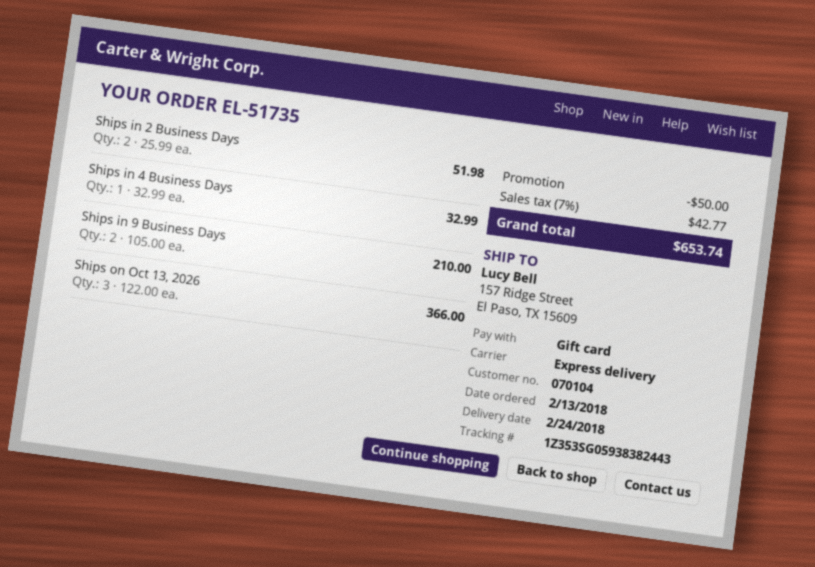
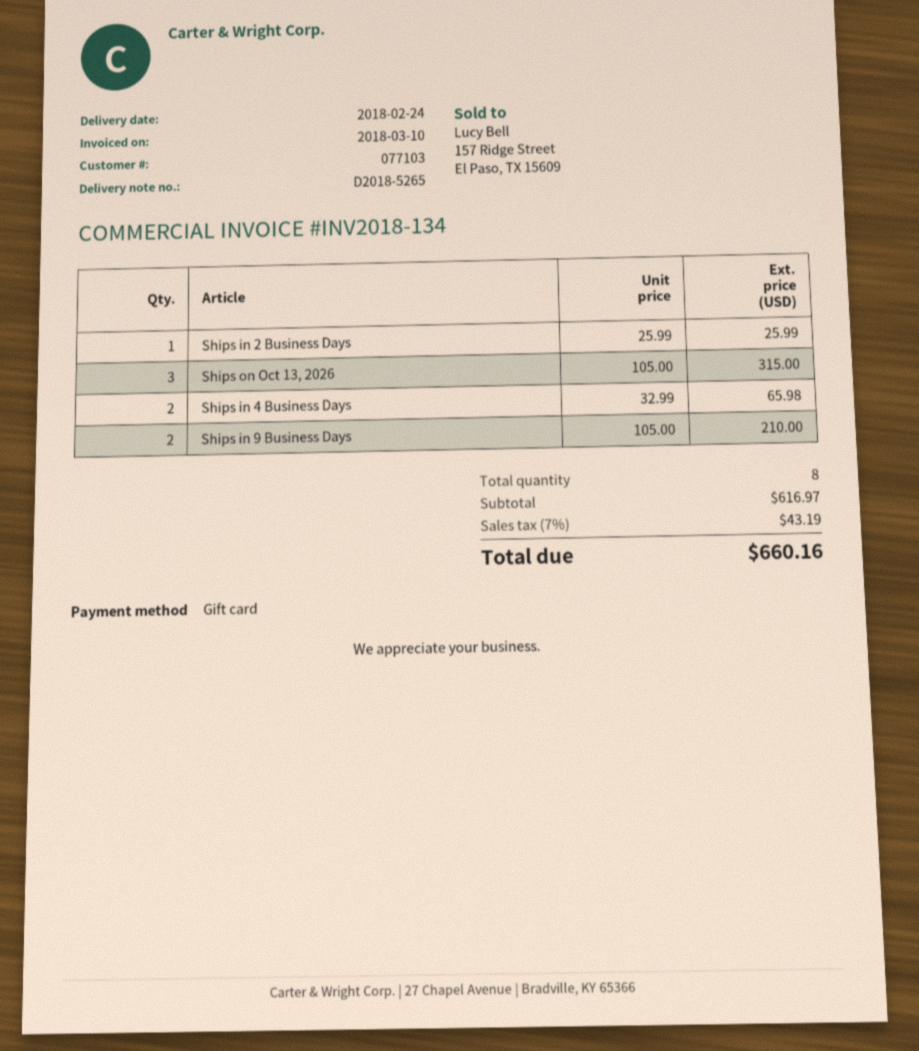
customer number: 070104 -> 077103
Ships in 2 Business Days: 2 x 25.99 = 51.98 -> 1 x 25.99 = 25.99
Ships in 4 Business Days: 1 x 32.99 = 32.99 -> 2 x 32.99 = 65.98
Ships on Oct 13, 2026: 3 x 122.00 = 366.00 -> 3 x 105.00 = 315.00
discount: 50.00 -> none
tax: 7% = 42.77 -> 7% = 43.19
total: 653.74 -> 660.16

